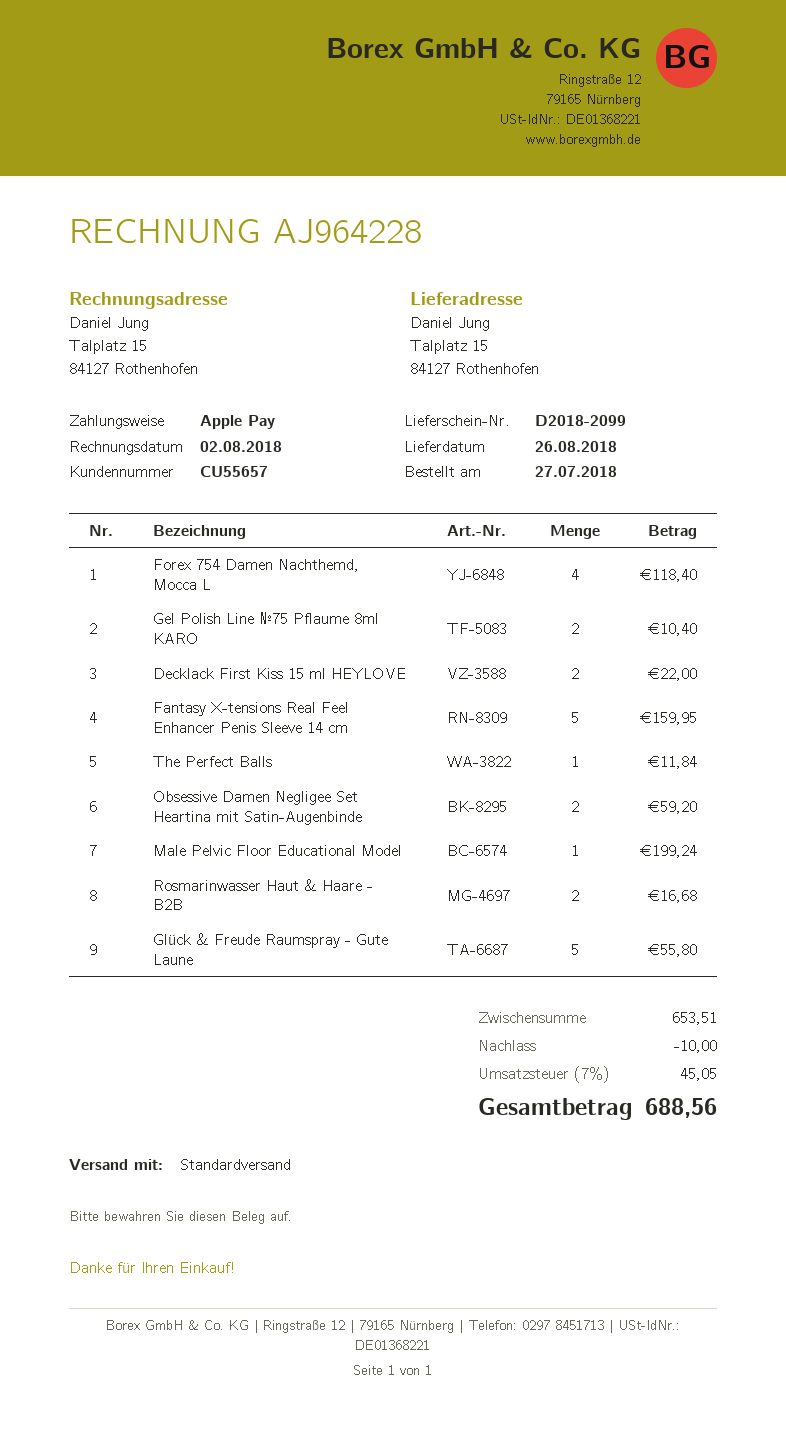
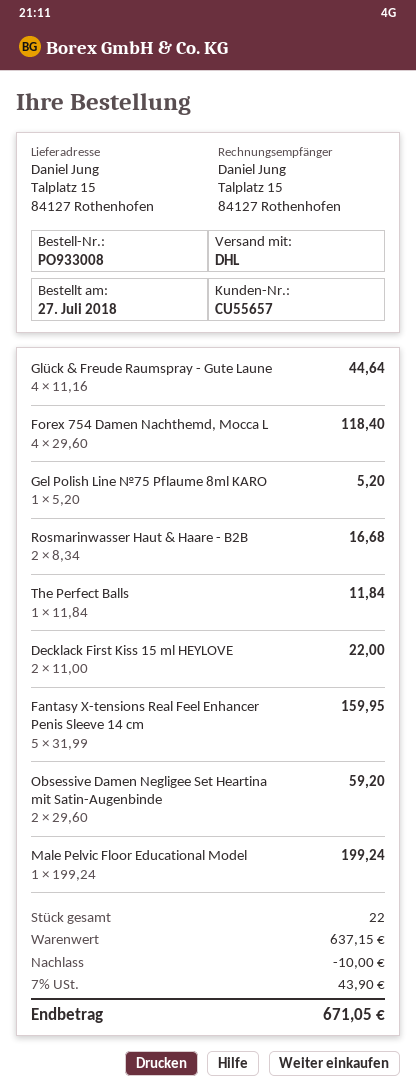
shipping method: standard -> DHL
Gel Polish Line №75 Pflaume 8ml KARO: 2 for 10.40 -> 1 for 5.20
Glück & Freude Raumspray - Gute Laune: 5 for 55.80 -> 4 for 44.64
subtotal: 653.51 -> 637.15
tax: 7% = 45.05 -> 7% = 43.90
total: 688.56 -> 671.05

